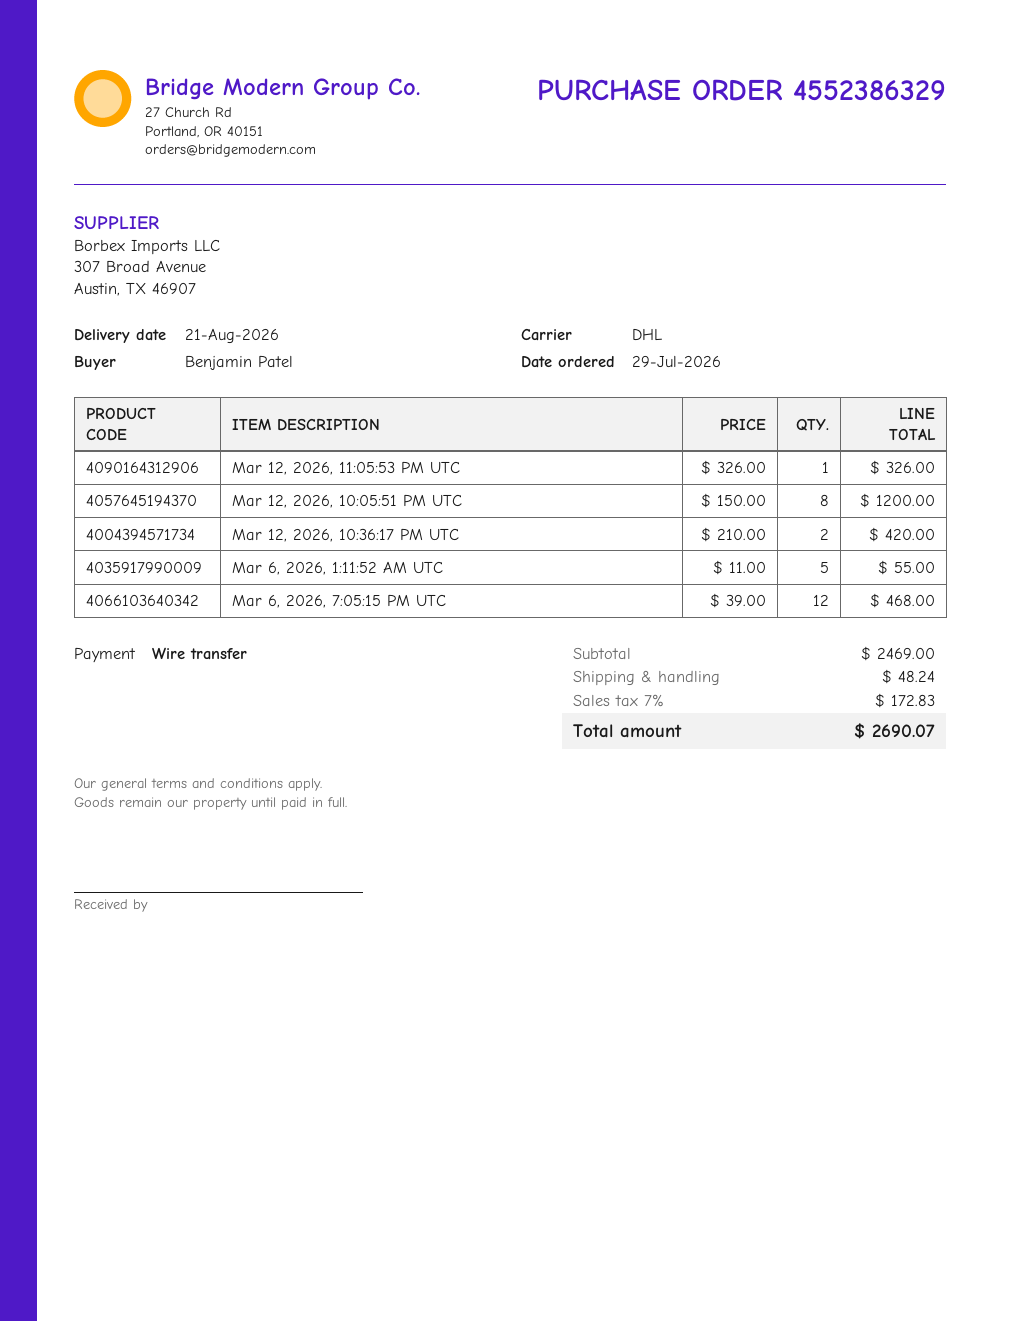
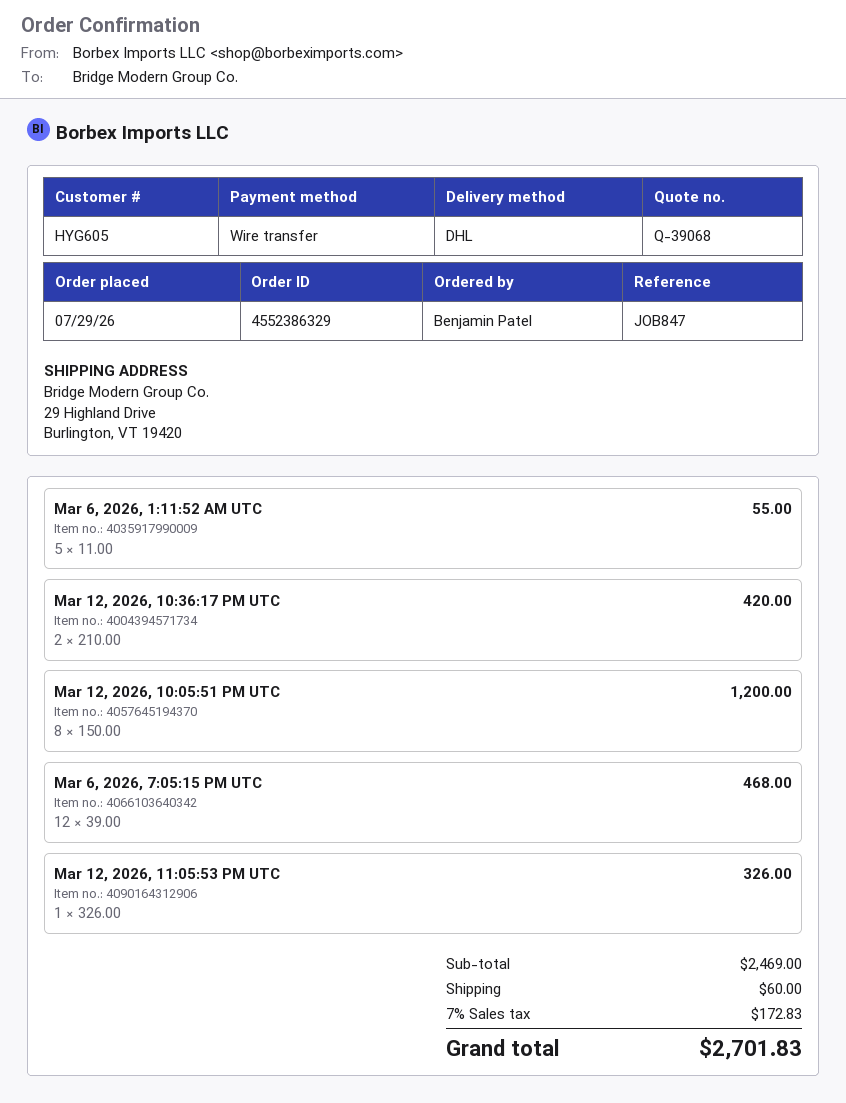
shipping: 48.24 -> 60.00
total: 2690.07 -> 2701.83

